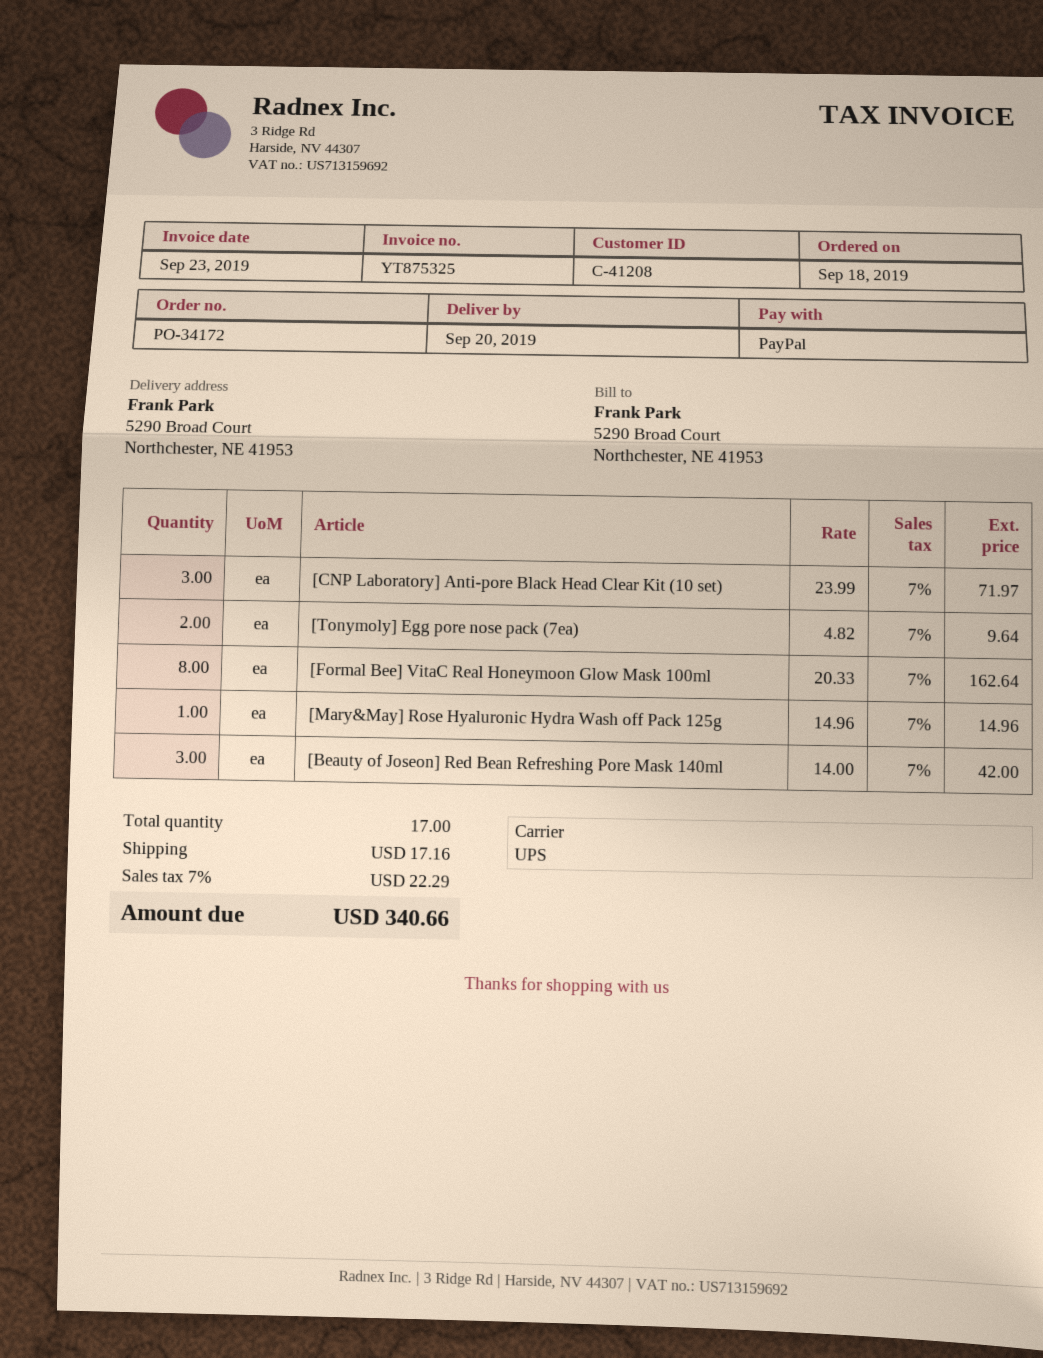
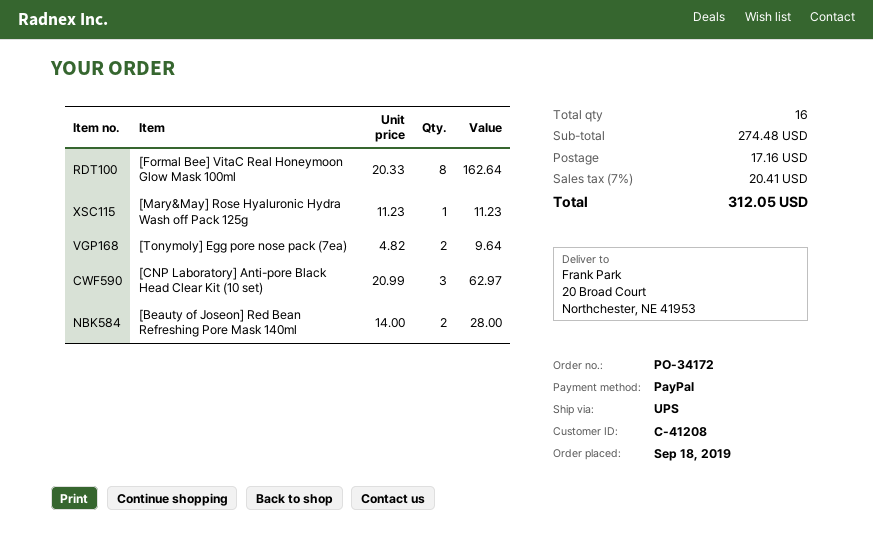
ship to: 5290 Broad Court, Northchester, NE 41953 -> 20 Broad Court, Northchester, NE 41953
[CNP Laboratory] Anti-pore Black Head Clear Kit (10 set): 3 x 23.99 = 71.97 -> 3 x 20.99 = 62.97
[Mary&May] Rose Hyaluronic Hydra Wash off Pack 125g: 1 x 14.96 = 14.96 -> 1 x 11.23 = 11.23
[Beauty of Joseon] Red Bean Refreshing Pore Mask 140ml: 3 x 14.00 = 42.00 -> 2 x 14.00 = 28.00
total quantity: 17 -> 16
tax: 7% = 22.29 -> 7% = 20.41
total: 340.66 -> 312.05

